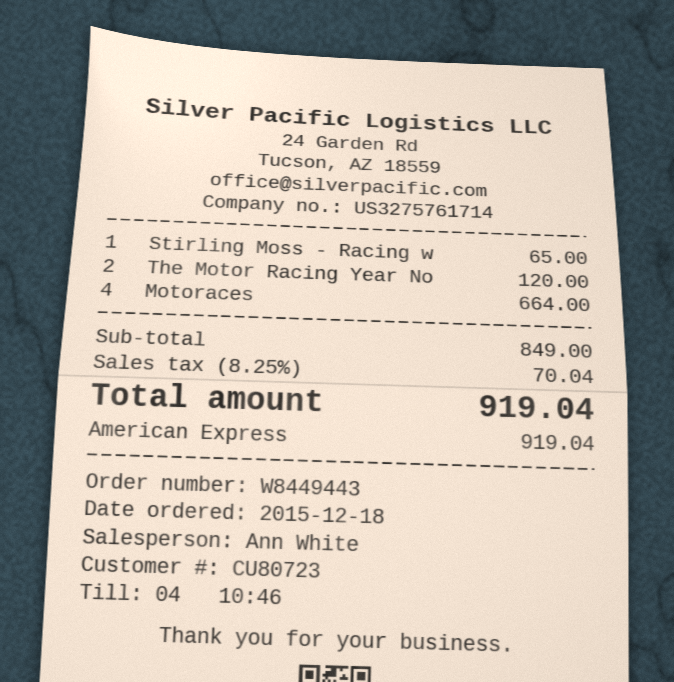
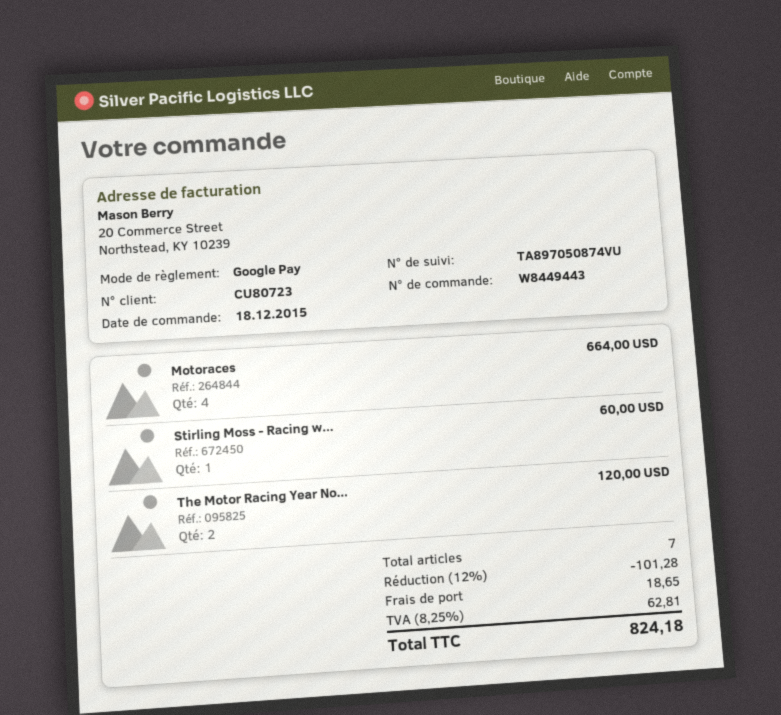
payment method: American Express -> Google Pay
Stirling Moss - Racing w: 1 for 65.00 -> 1 for 60.00
discount: none -> 12% = 101.28
shipping: none -> 18.65
tax: 8.25% = 70.04 -> 8.25% = 62.81
total: 919.04 -> 824.18

